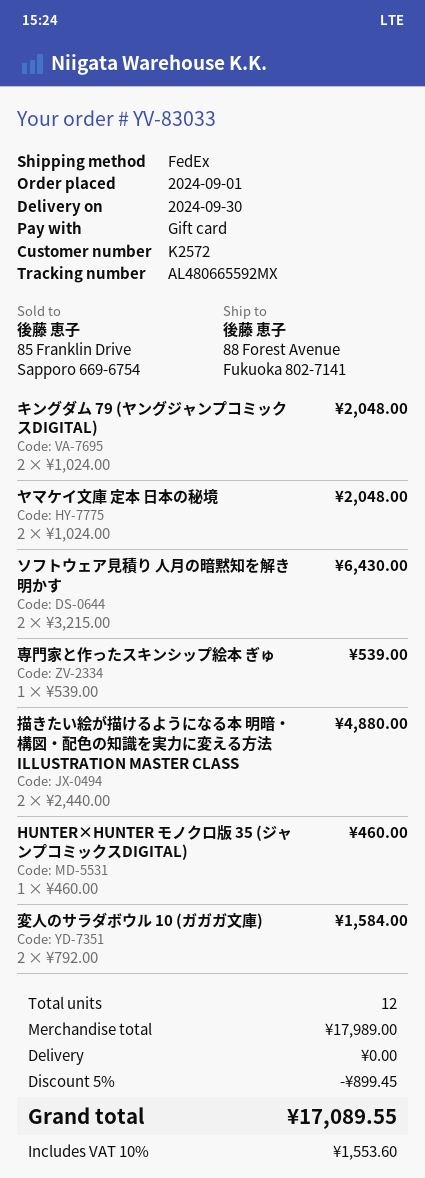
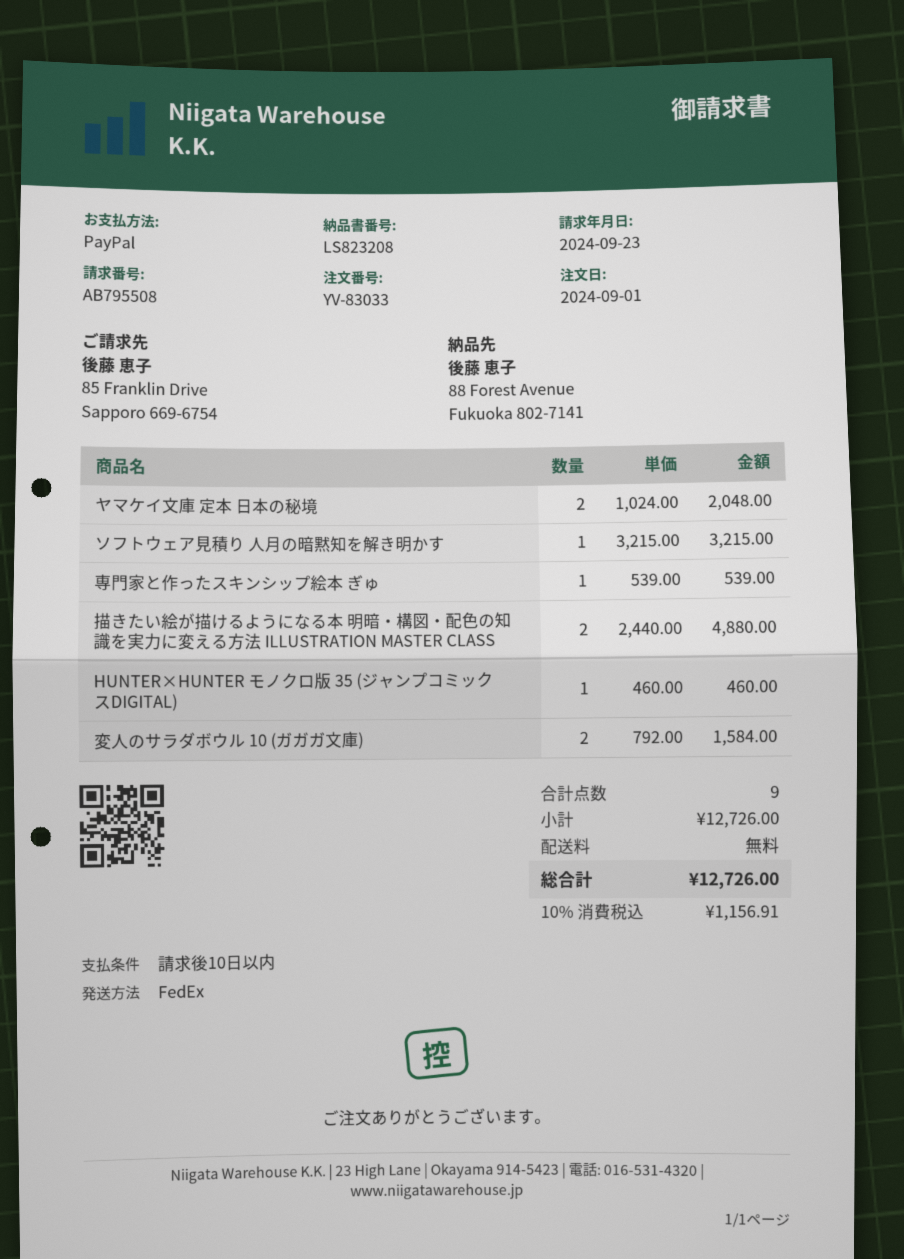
payment method: gift card -> PayPal
キングダム 79 (ヤングジャンプコミックスDIGITAL): 2 x 1024.00 = 2048.00 -> none
ソフトウェア見積り 人月の暗黙知を解き明かす: 2 x 3215.00 = 6430.00 -> 1 x 3215.00 = 3215.00
total quantity: 12 -> 9
subtotal: 17989.00 -> 12726.00
discount: 5% = 899.45 -> none
tax: 10% = 1553.60 -> 10% = 1156.91
total: 17089.55 -> 12726.00

